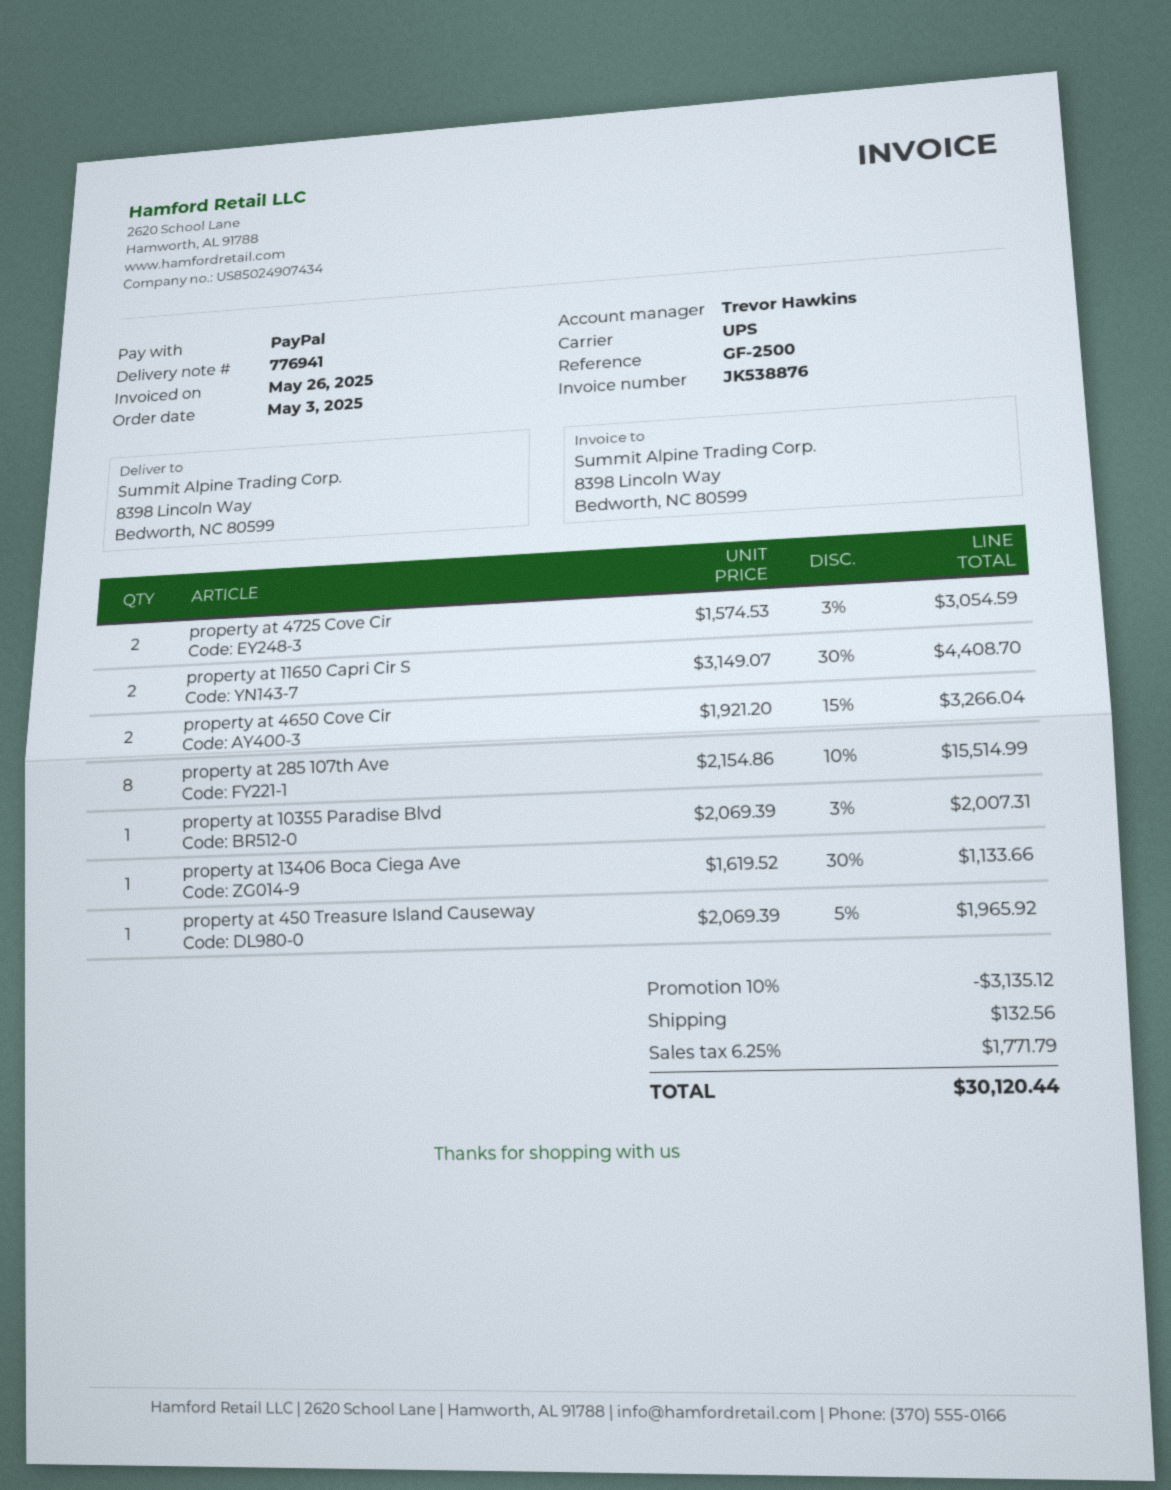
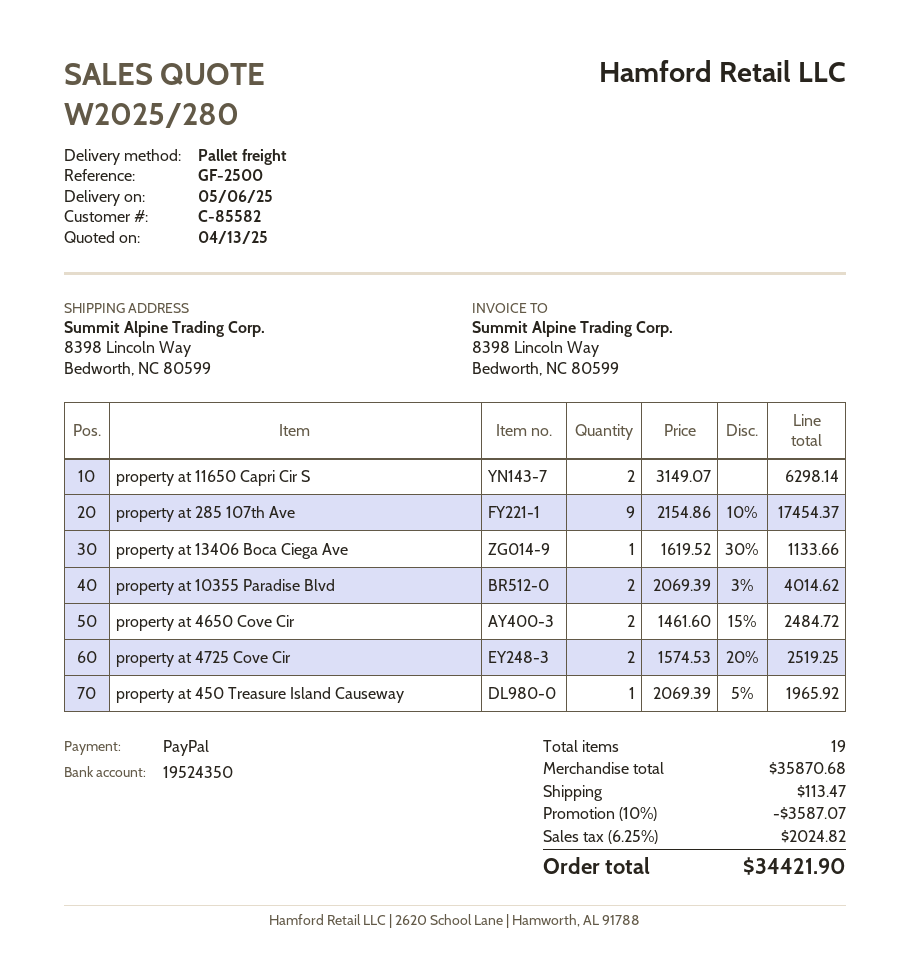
shipping method: UPS -> pallet freight
property at 4725 Cove Cir: 2 x 1574.53 - 3% = 3054.59 -> 2 x 1574.53 - 20% = 2519.25
property at 11650 Capri Cir S: 2 x 3149.07 - 30% = 4408.70 -> 2 x 3149.07 = 6298.14
property at 4650 Cove Cir: 2 x 1921.20 - 15% = 3266.04 -> 2 x 1461.60 - 15% = 2484.72
property at 285 107th Ave: 8 x 2154.86 - 10% = 15514.99 -> 9 x 2154.86 - 10% = 17454.37
property at 10355 Paradise Blvd: 1 x 2069.39 - 3% = 2007.31 -> 2 x 2069.39 - 3% = 4014.62
discount: 10% = 3135.12 -> 10% = 3587.07
shipping: 132.56 -> 113.47
tax: 6.25% = 1771.79 -> 6.25% = 2024.82
total: 30120.44 -> 34421.90

